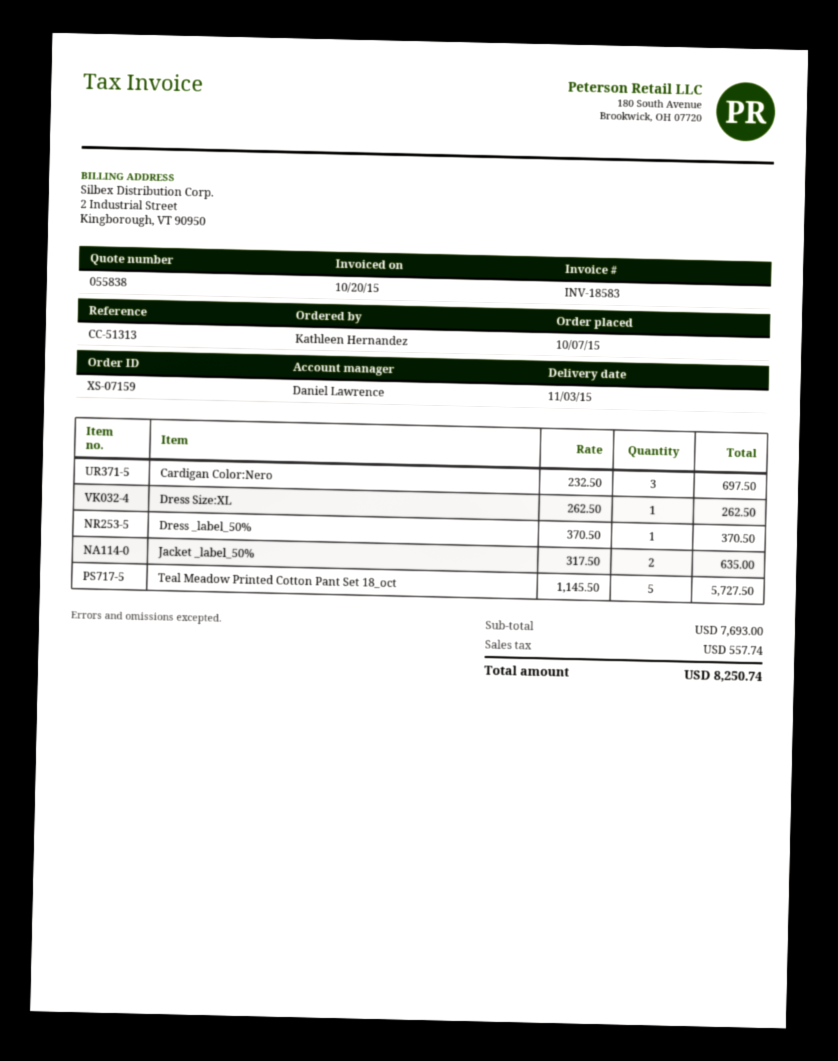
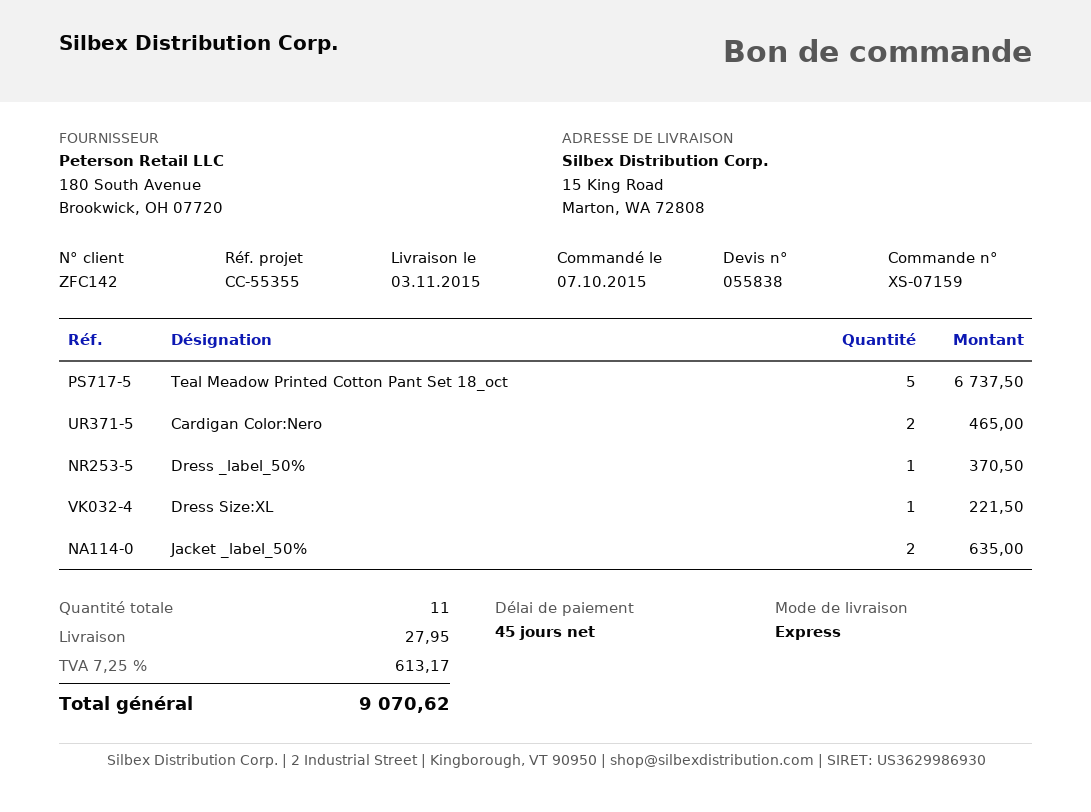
reference: CC-51313 -> CC-55355
Cardigan Color:Nero: 3 for 697.50 -> 2 for 465.00
Dress Size:XL: 1 for 262.50 -> 1 for 221.50
Teal Meadow Printed Cotton Pant Set 18_oct: 5 for 5727.50 -> 5 for 6737.50
shipping: none -> 27.95
tax: 557.74 -> 613.17
total: 8250.74 -> 9070.62

